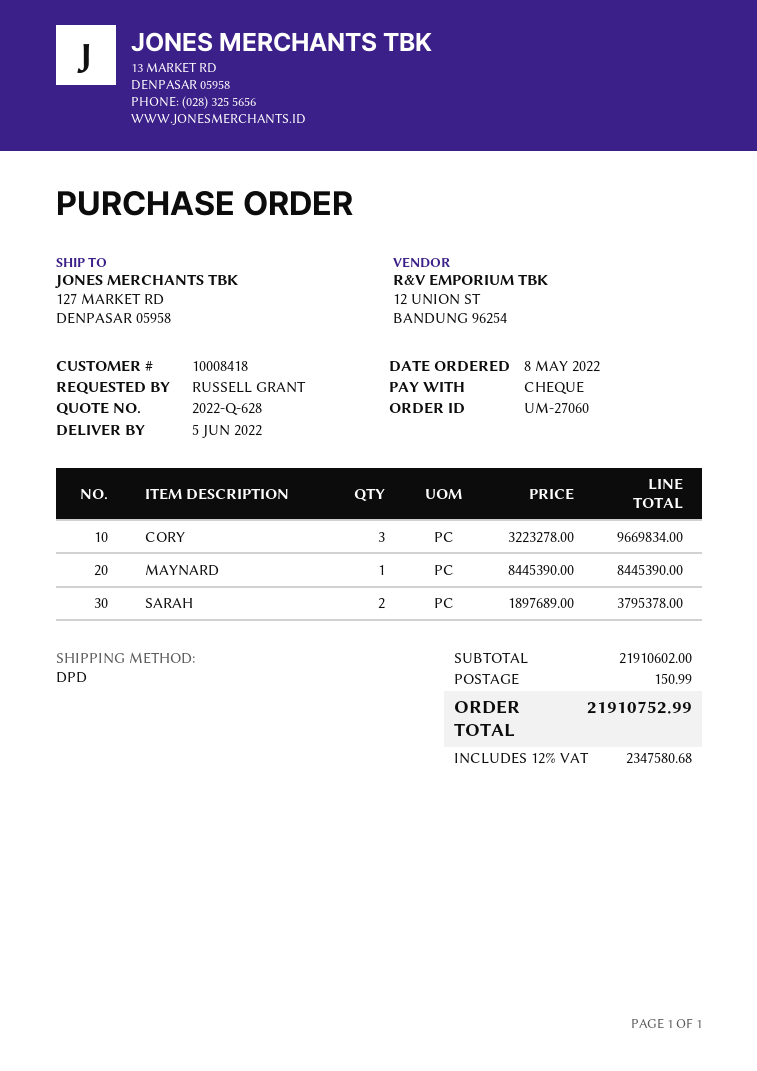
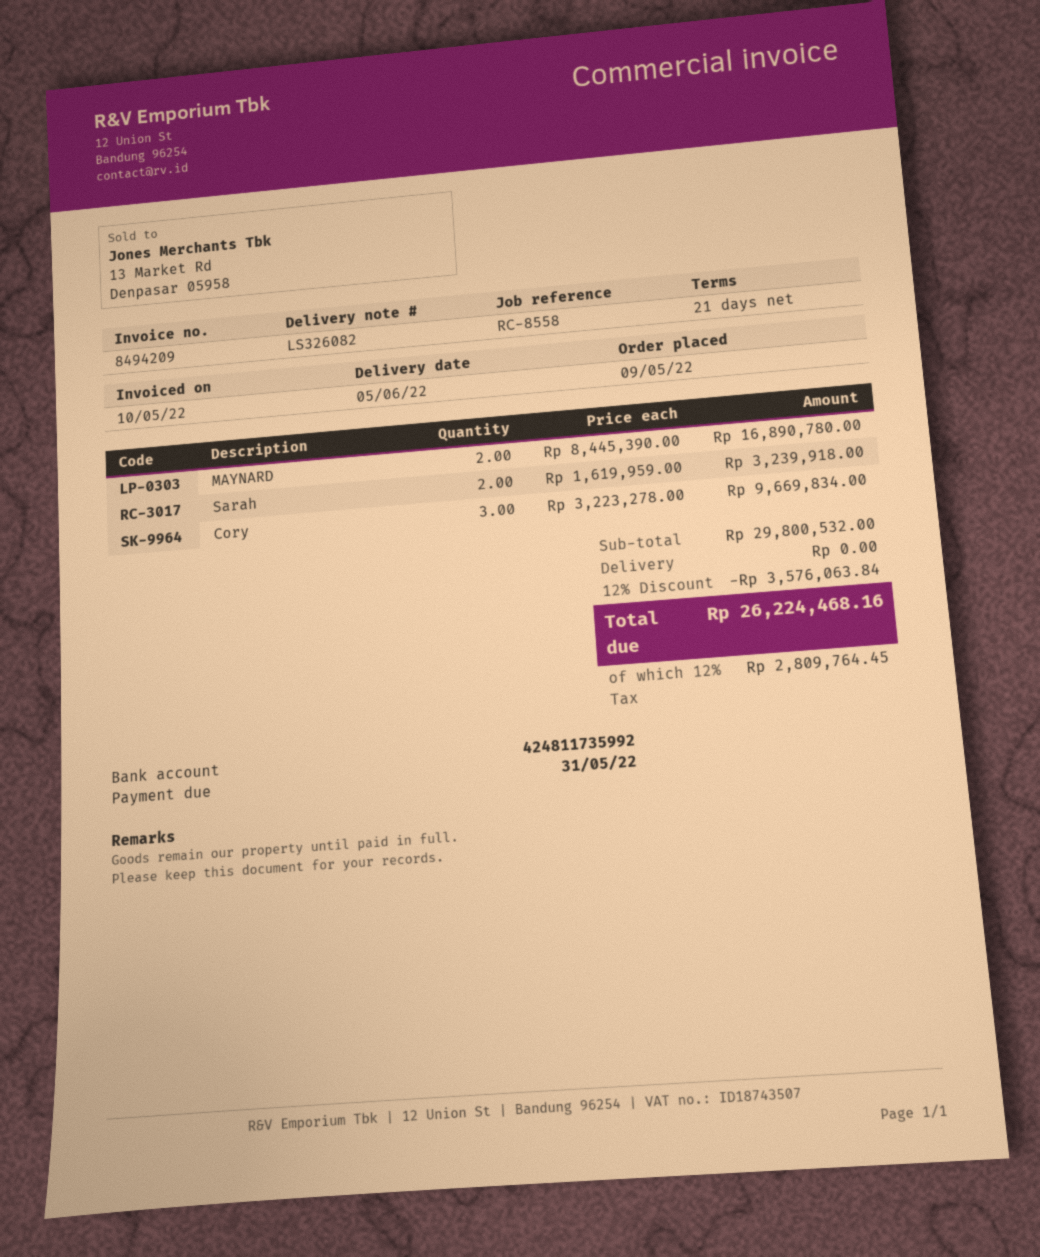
order date: 2022-05-08 -> 2022-05-09
MAYNARD: 1 x 8445390.00 = 8445390.00 -> 2 x 8445390.00 = 16890780.00
SARAH: 2 x 1897689.00 = 3795378.00 -> 2 x 1619959.00 = 3239918.00
subtotal: 21910602.00 -> 29800532.00
discount: none -> 12% = 3576063.84
shipping: 150.99 -> 0.00
tax: 12% = 2347580.68 -> 12% = 2809764.45
total: 21910752.99 -> 26224468.16

